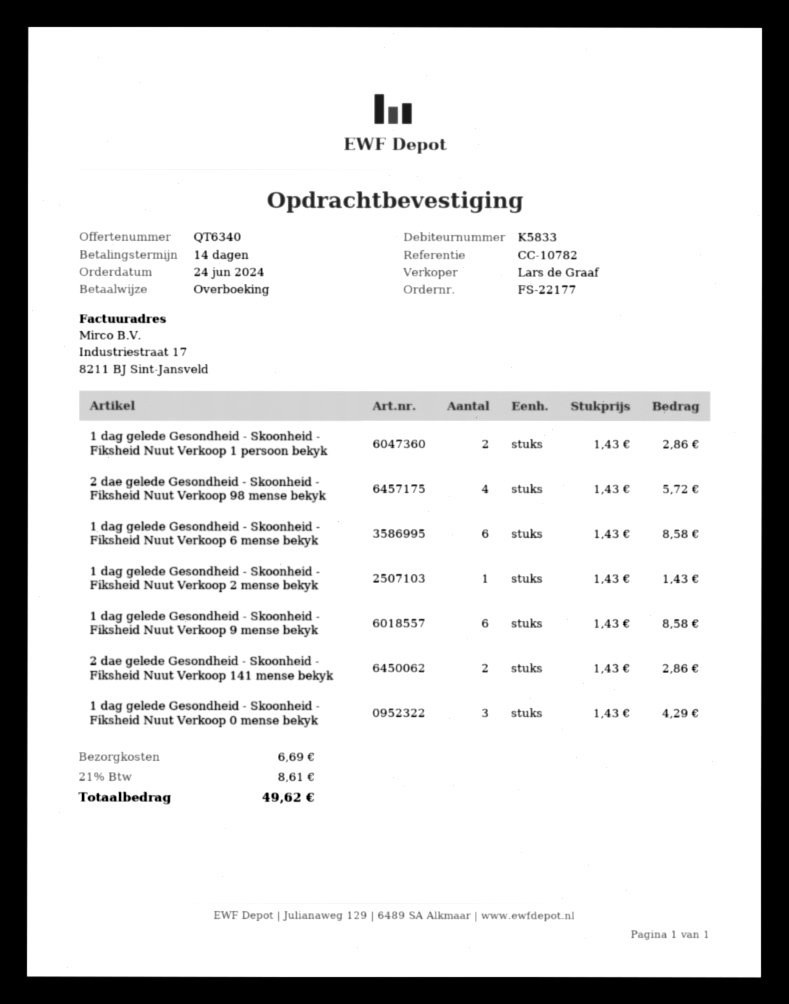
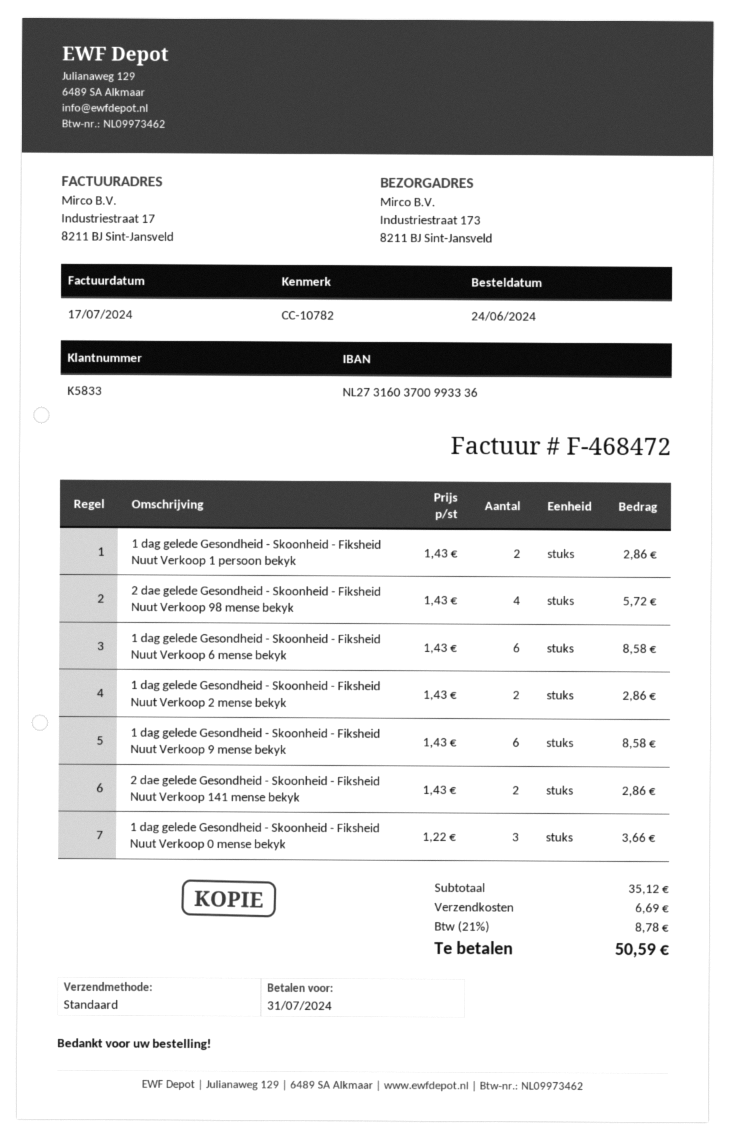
1 dag gelede Gesondheid - Skoonheid - Fiksheid Nuut Verkoop 2 mense bekyk: 1 x 1.43 = 1.43 -> 2 x 1.43 = 2.86
1 dag gelede Gesondheid - Skoonheid - Fiksheid Nuut Verkoop 0 mense bekyk: 3 x 1.43 = 4.29 -> 3 x 1.22 = 3.66
tax: 21% = 8.61 -> 21% = 8.78
total: 49.62 -> 50.59

